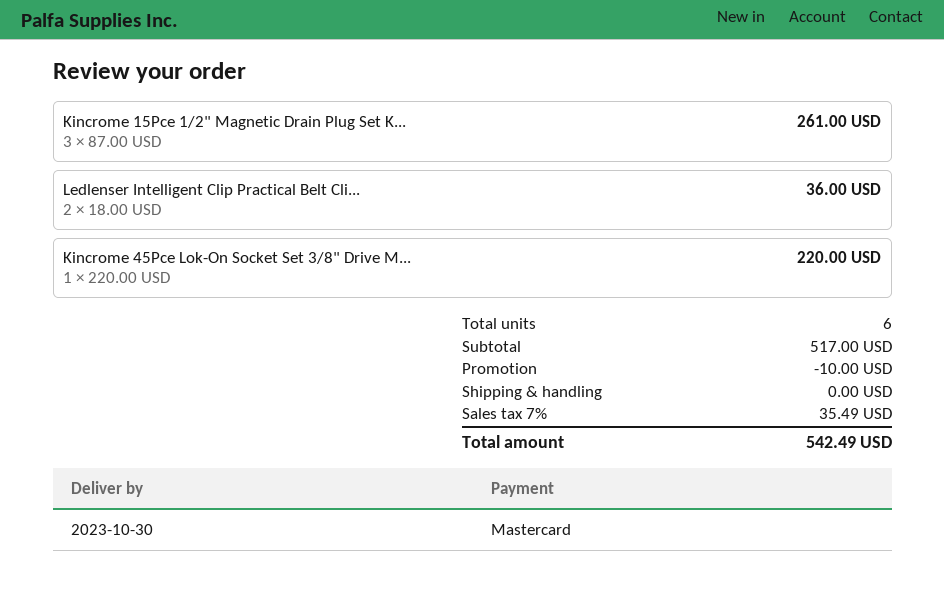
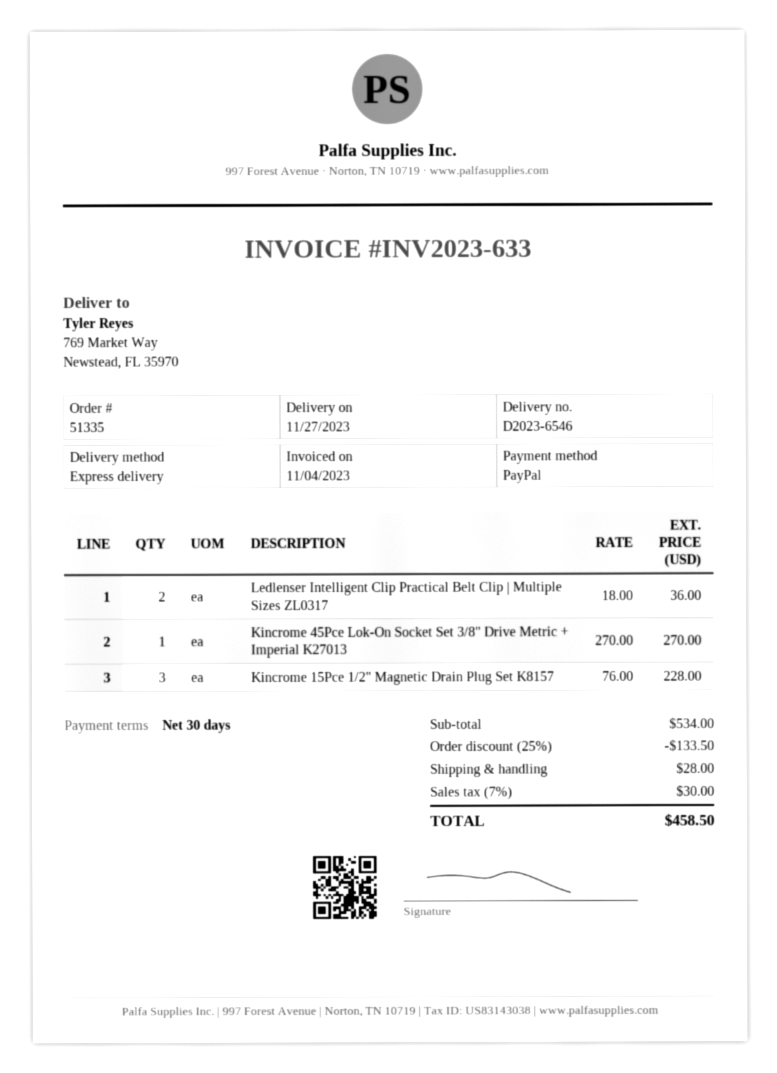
delivery date: 2023-10-30 -> 2023-11-27
payment method: Mastercard -> PayPal
Kincrome 15Pce 1/2" Magnetic Drain Plug Set K...: 3 x 87.00 = 261.00 -> 3 x 76.00 = 228.00
Kincrome 45Pce Lok-On Socket Set 3/8" Drive M...: 1 x 220.00 = 220.00 -> 1 x 270.00 = 270.00
subtotal: 517.00 -> 534.00
discount: 10.00 -> 133.50
shipping: 0.00 -> 28.00
tax: 7% = 35.49 -> 7% = 30.00
total: 542.49 -> 458.50

